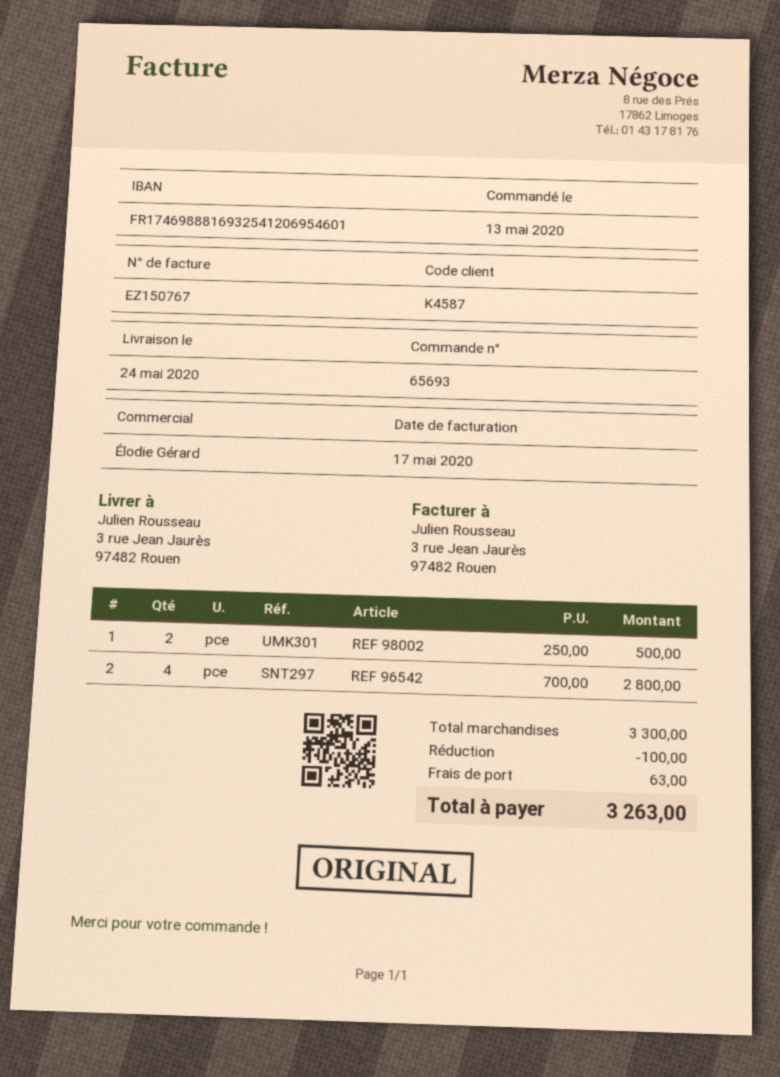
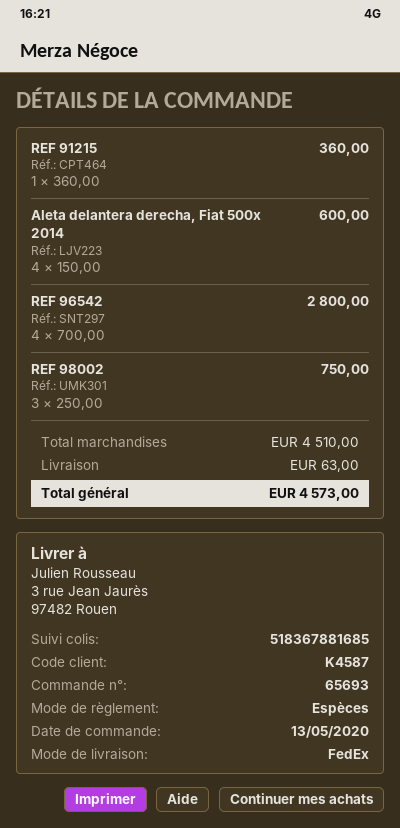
REF 98002: 2 x 250.00 = 500.00 -> 3 x 250.00 = 750.00
REF 91215: none -> 1 x 360.00 = 360.00
Aleta delantera derecha, Fiat 500x 2014: none -> 4 x 150.00 = 600.00
subtotal: 3300.00 -> 4510.00
discount: 100.00 -> none
total: 3263.00 -> 4573.00

